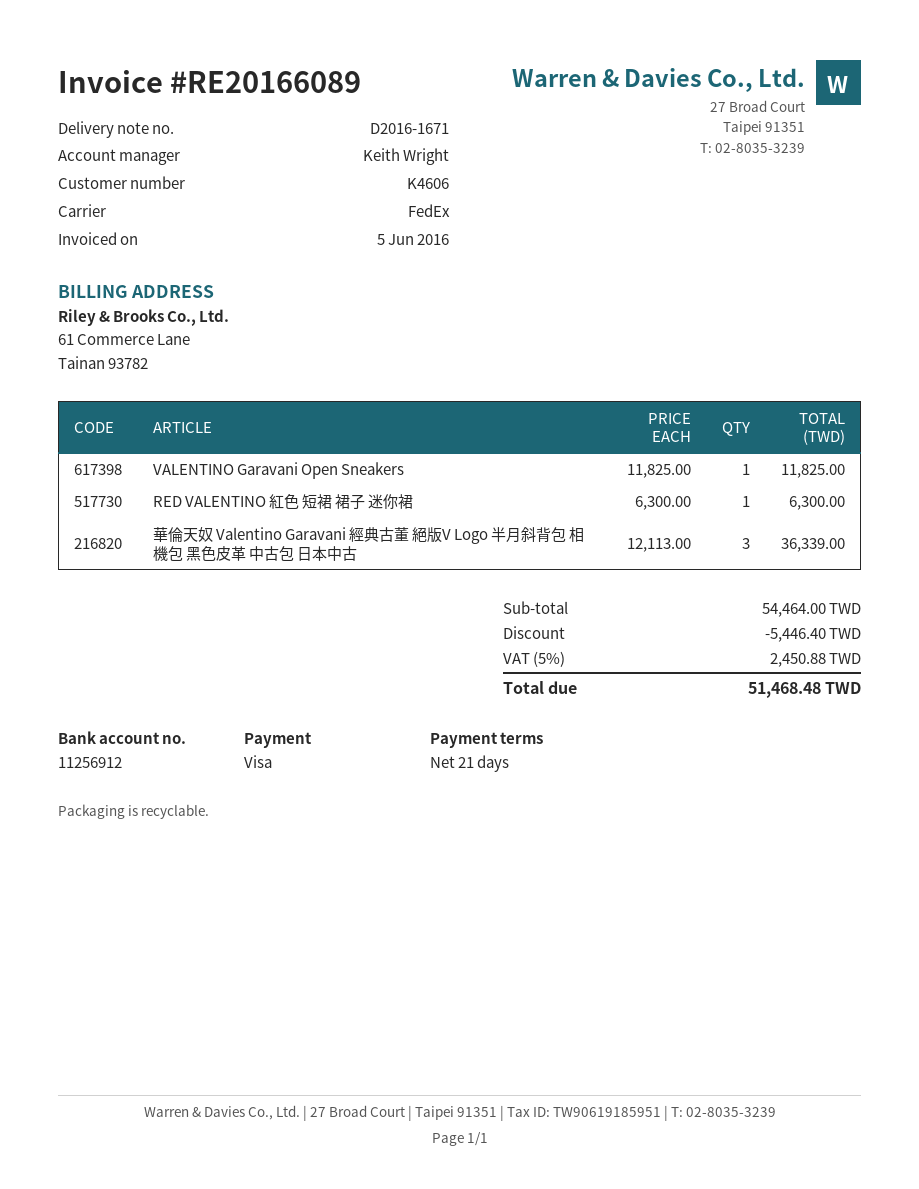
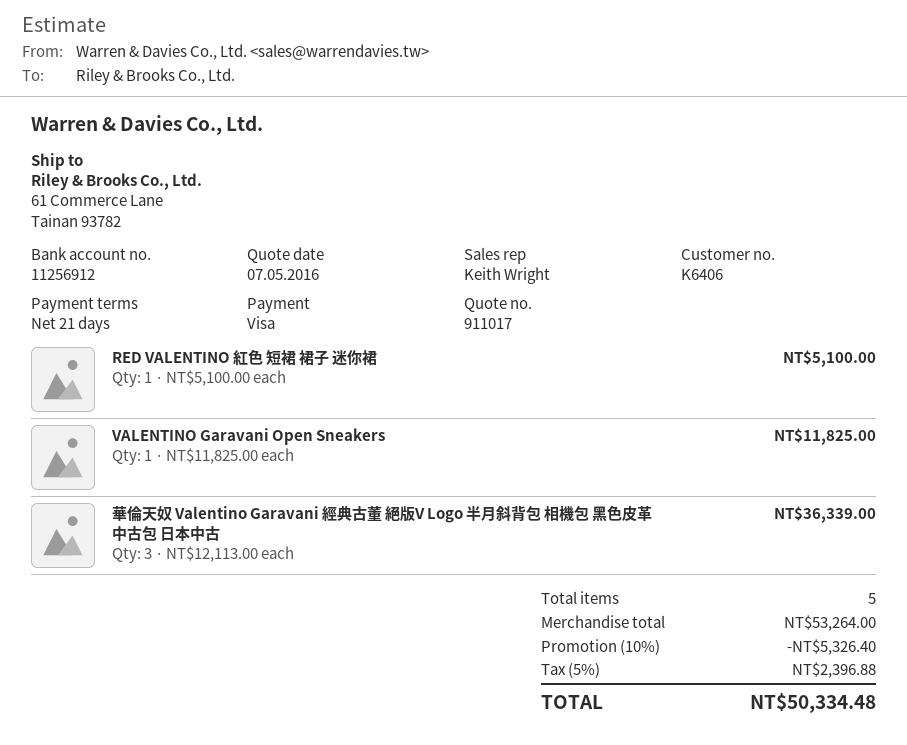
customer number: K4606 -> K6406
RED VALENTINO 紅色 短裙 裙子 迷你裙: 1 x 6300.00 = 6300.00 -> 1 x 5100.00 = 5100.00
subtotal: 54464.00 -> 53264.00
discount: 5446.40 -> 5326.40
tax: 5% = 2450.88 -> 5% = 2396.88
total: 51468.48 -> 50334.48

